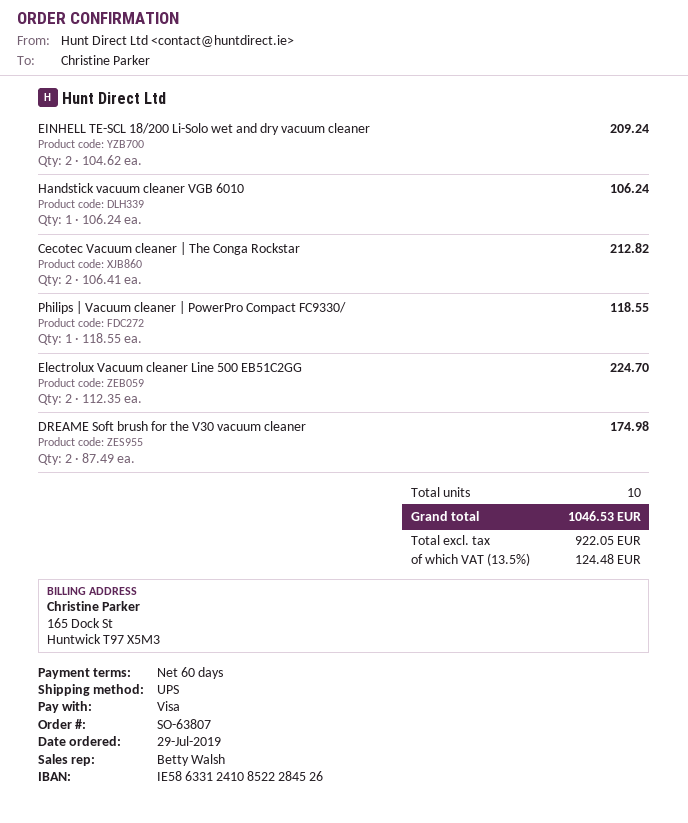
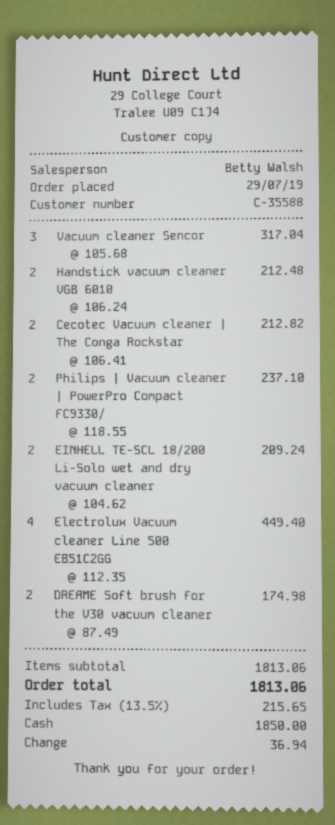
payment method: Visa -> cash
Handstick vacuum cleaner VGB 6010: 1 x 106.24 = 106.24 -> 2 x 106.24 = 212.48
Philips | Vacuum cleaner | PowerPro Compact FC9330/: 1 x 118.55 = 118.55 -> 2 x 118.55 = 237.10
Electrolux Vacuum cleaner Line 500 EB51C2GG: 2 x 112.35 = 224.70 -> 4 x 112.35 = 449.40
Vacuum cleaner Sencor: none -> 3 x 105.68 = 317.04
tax: 13.5% = 124.48 -> 13.5% = 215.65
total: 1046.53 -> 1813.06

